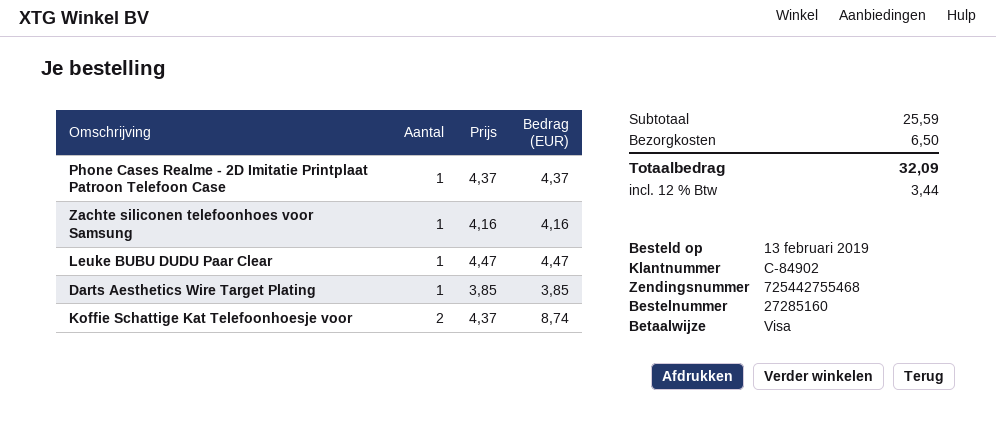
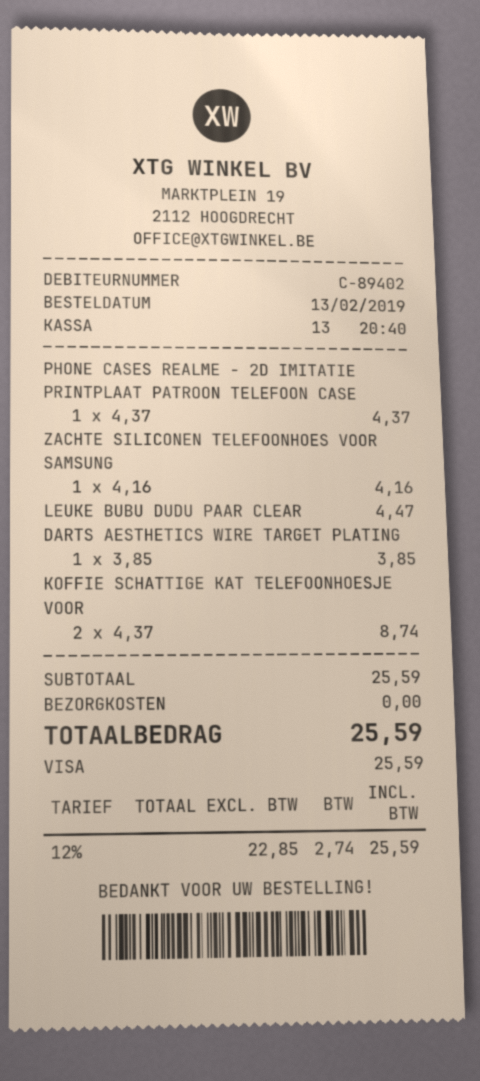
customer number: C-84902 -> C-89402
shipping: 6.50 -> 0.00
tax: 12% = 3.44 -> 12% = 2.74
total: 32.09 -> 25.59

